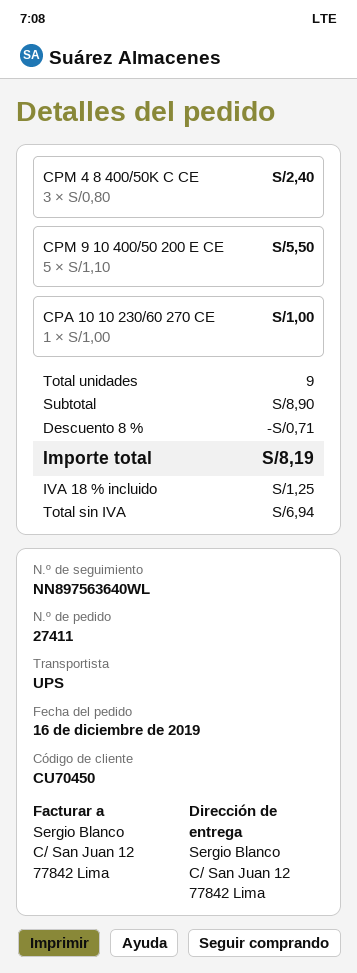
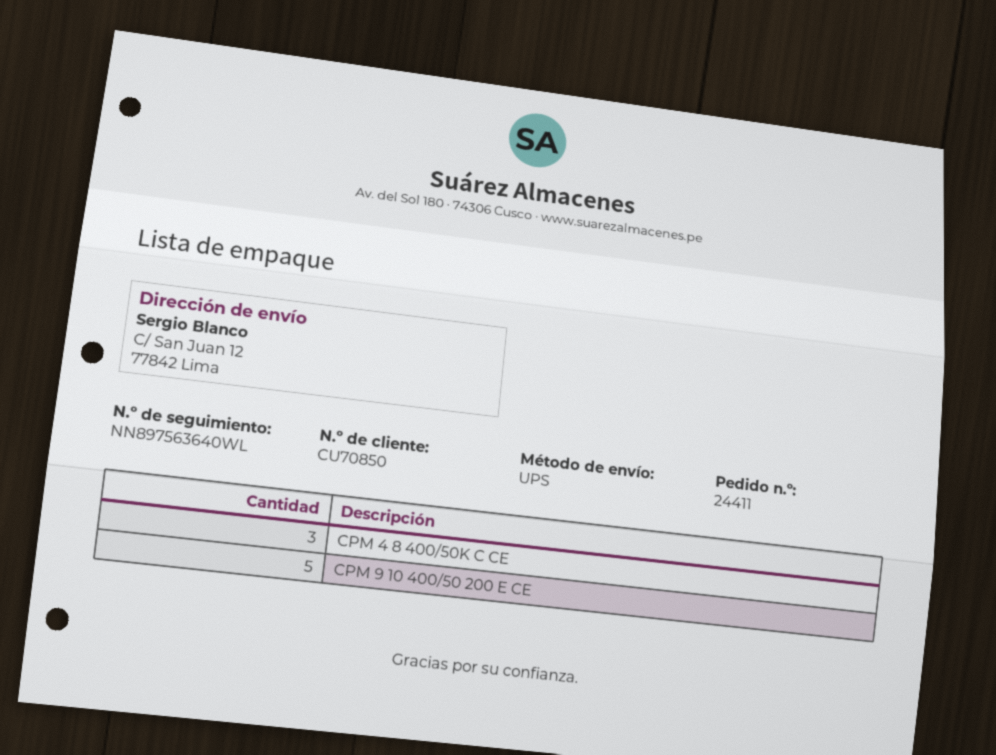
order number: 27411 -> 24411
customer number: CU70450 -> CU70850
CPA 10 10 230/60 270 CE: 1 -> none

